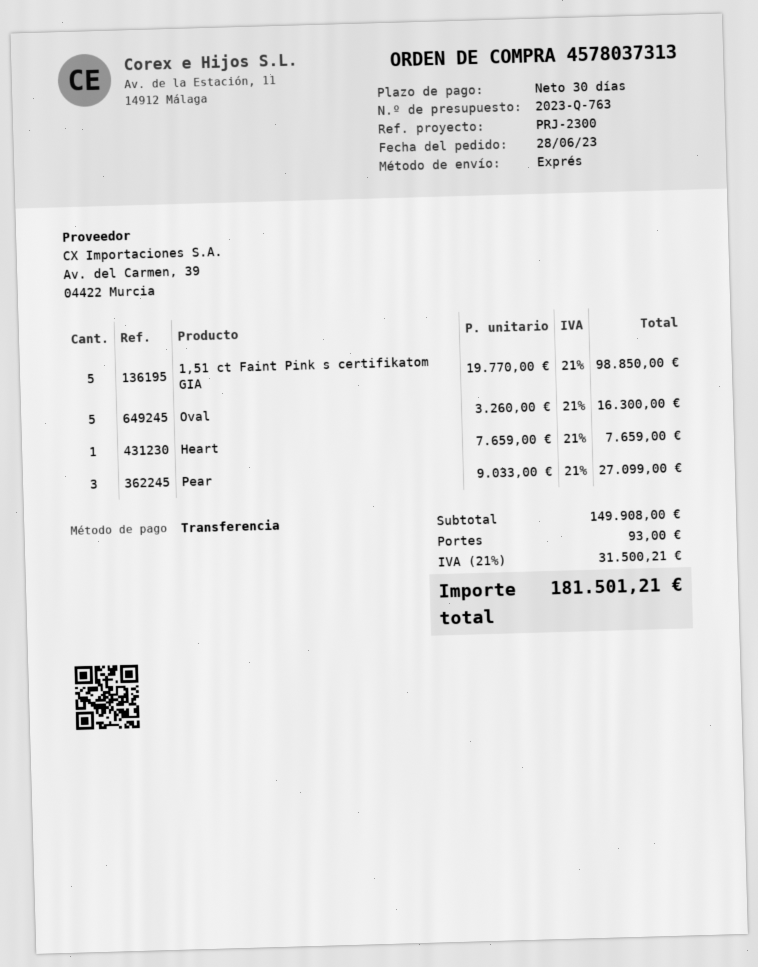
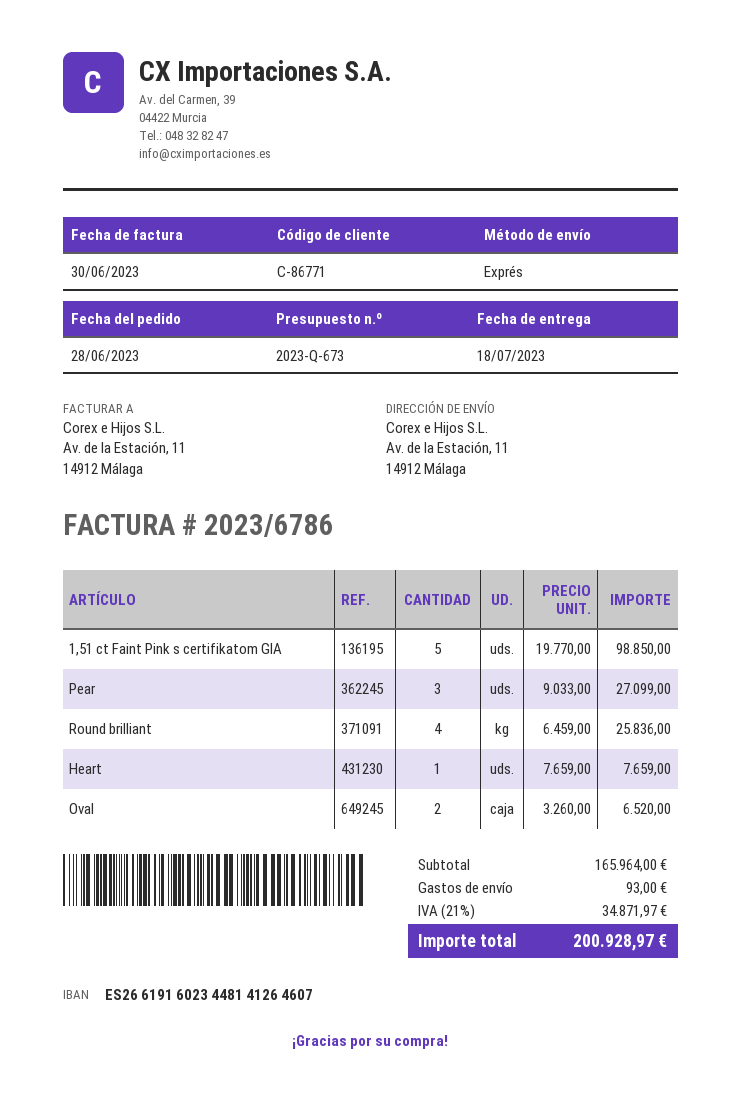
quote number: 2023-Q-763 -> 2023-Q-673
Oval: 5 x 3260.00 = 16300.00 -> 2 x 3260.00 = 6520.00
Round brilliant: none -> 4 x 6459.00 = 25836.00
subtotal: 149908.00 -> 165964.00
tax: 21% = 31500.21 -> 21% = 34871.97
total: 181501.21 -> 200928.97

